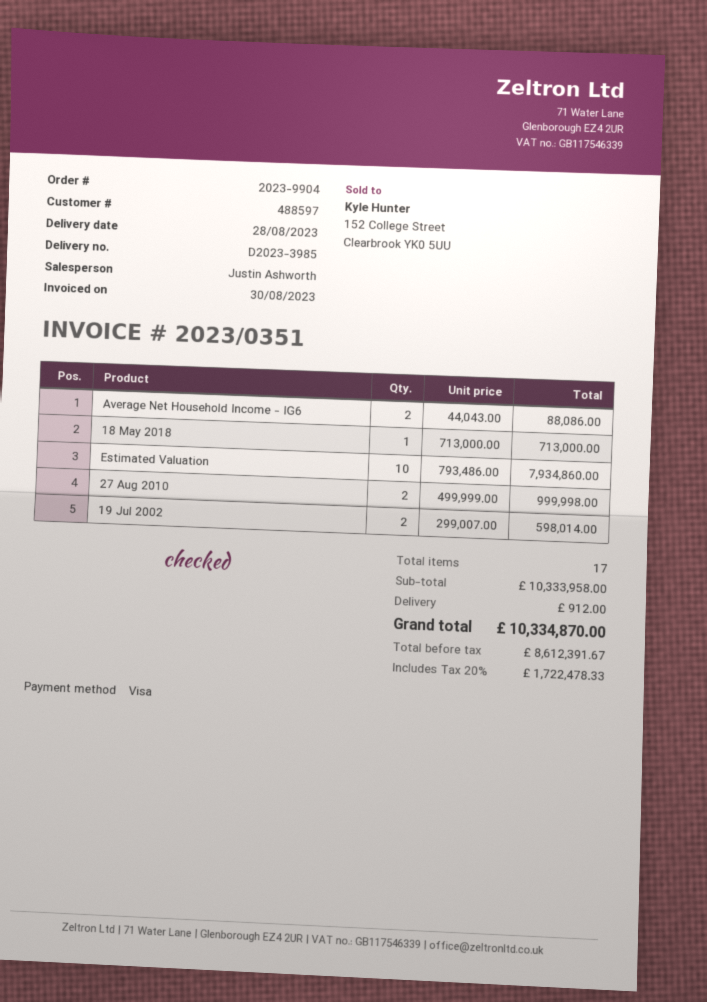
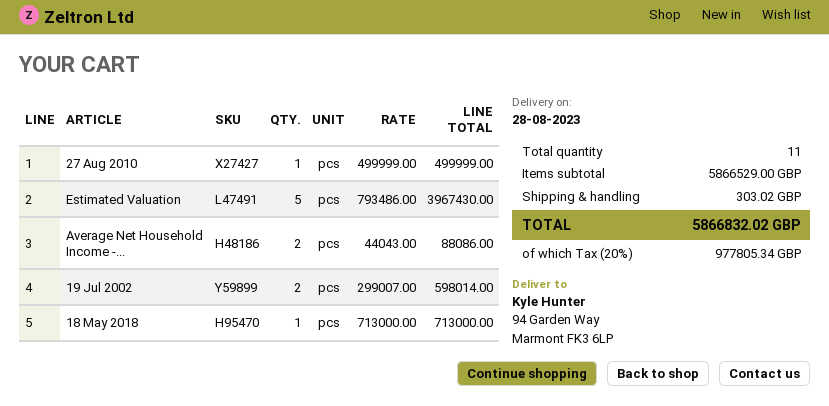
Estimated Valuation: 10 x 793486.00 = 7934860.00 -> 5 x 793486.00 = 3967430.00
27 Aug 2010: 2 x 499999.00 = 999998.00 -> 1 x 499999.00 = 499999.00
total quantity: 17 -> 11
subtotal: 10333958.00 -> 5866529.00
shipping: 912.00 -> 303.02
tax: 20% = 1722478.33 -> 20% = 977805.34
total: 10334870.00 -> 5866832.02

